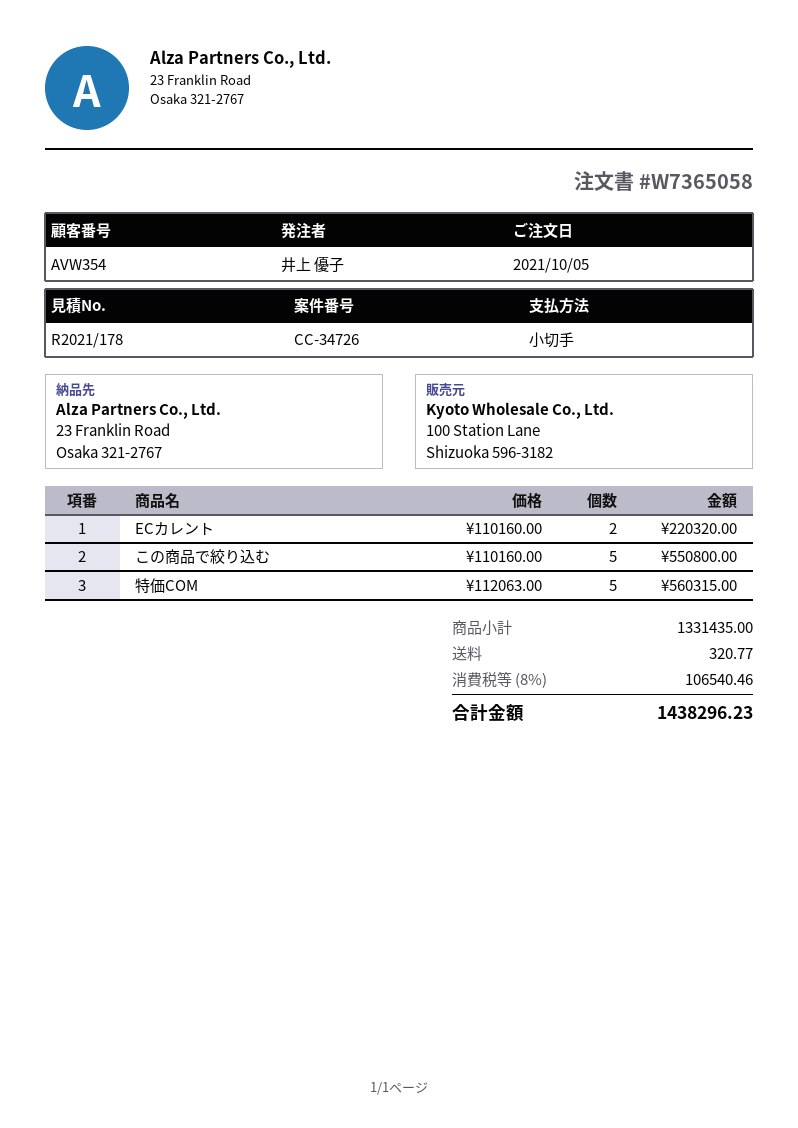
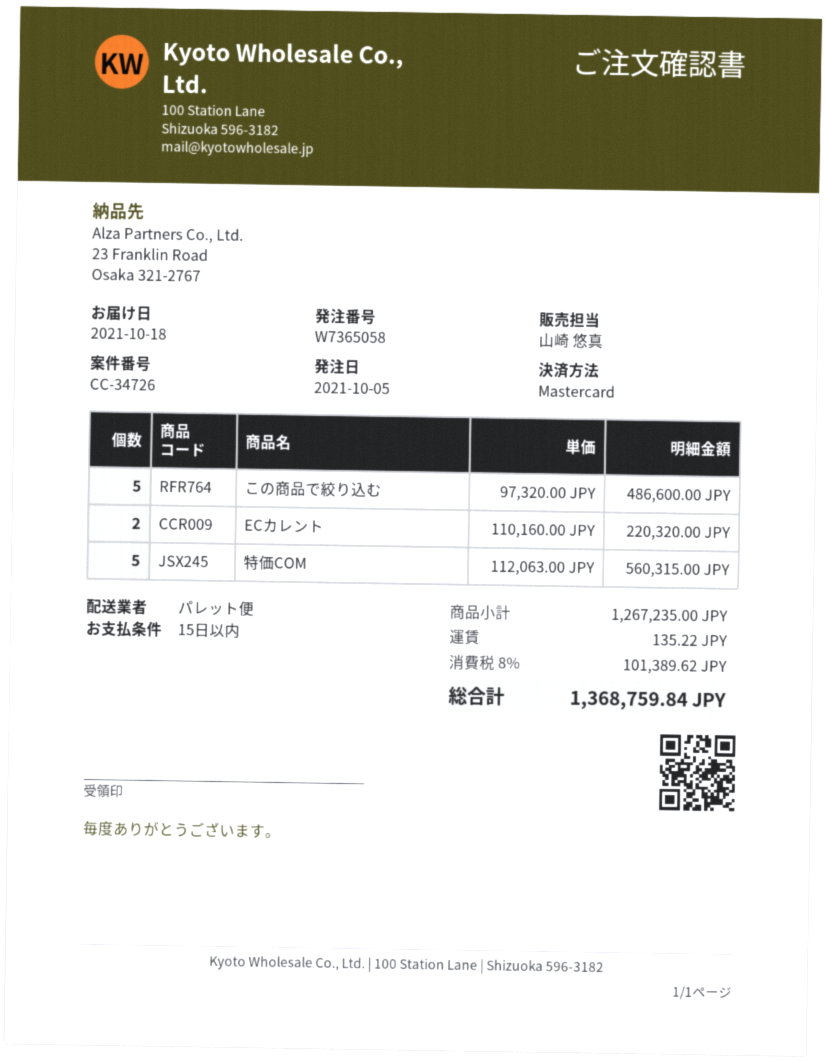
payment method: cheque -> Mastercard
この商品で絞り込む: 5 x 110160.00 = 550800.00 -> 5 x 97320.00 = 486600.00
subtotal: 1331435.00 -> 1267235.00
shipping: 320.77 -> 135.22
tax: 8% = 106540.46 -> 8% = 101389.62
total: 1438296.23 -> 1368759.84

